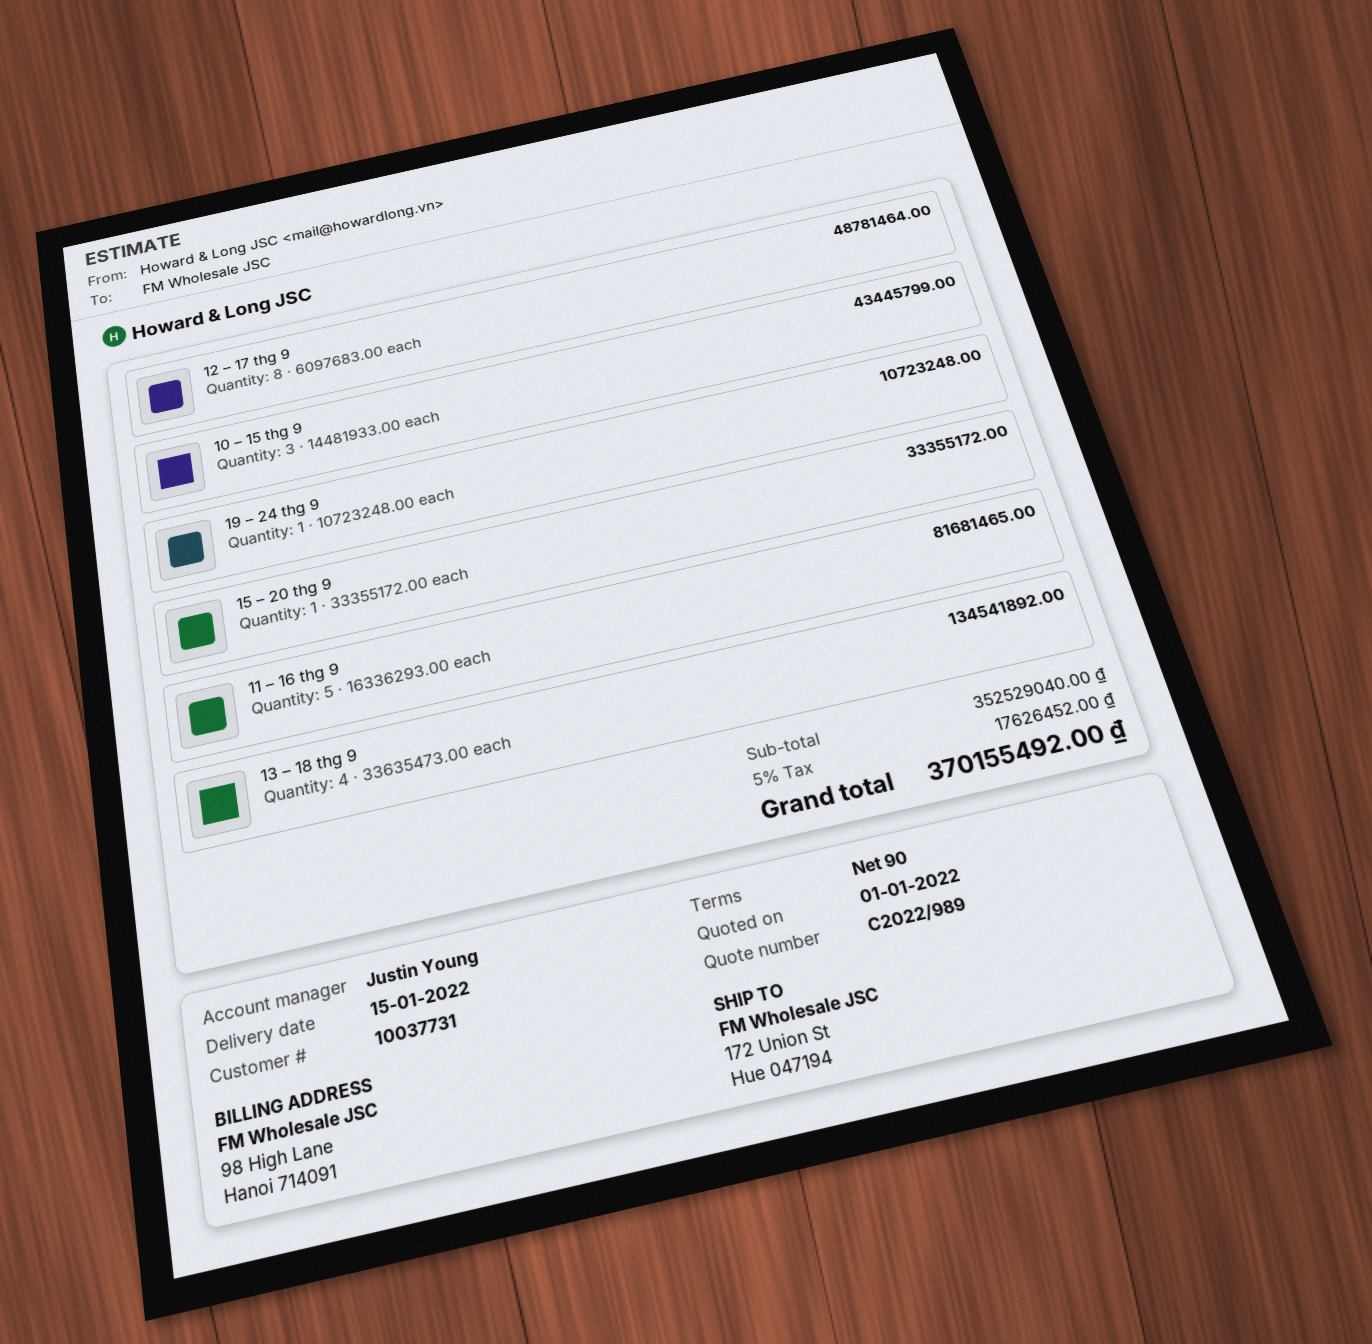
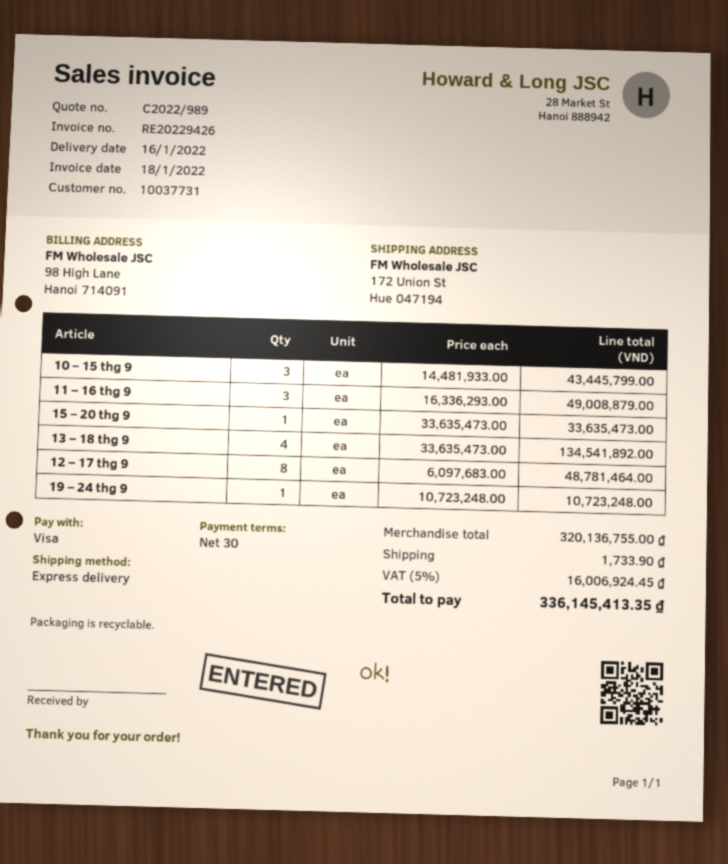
delivery date: 2022-01-15 -> 2022-01-16
payment terms: 90 days -> 30 days
15 – 20 thg 9: 1 x 33355172.00 = 33355172.00 -> 1 x 33635473.00 = 33635473.00
11 – 16 thg 9: 5 x 16336293.00 = 81681465.00 -> 3 x 16336293.00 = 49008879.00
subtotal: 352529040.00 -> 320136755.00
shipping: none -> 1733.90
tax: 5% = 17626452.00 -> 5% = 16006924.45
total: 370155492.00 -> 336145413.35

